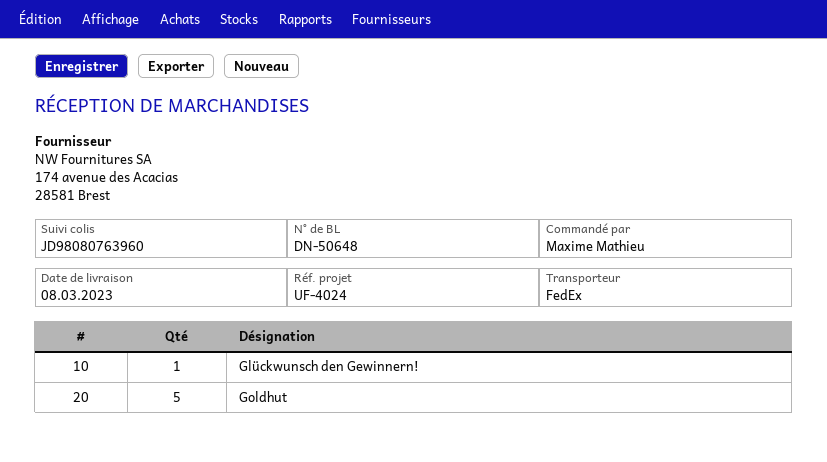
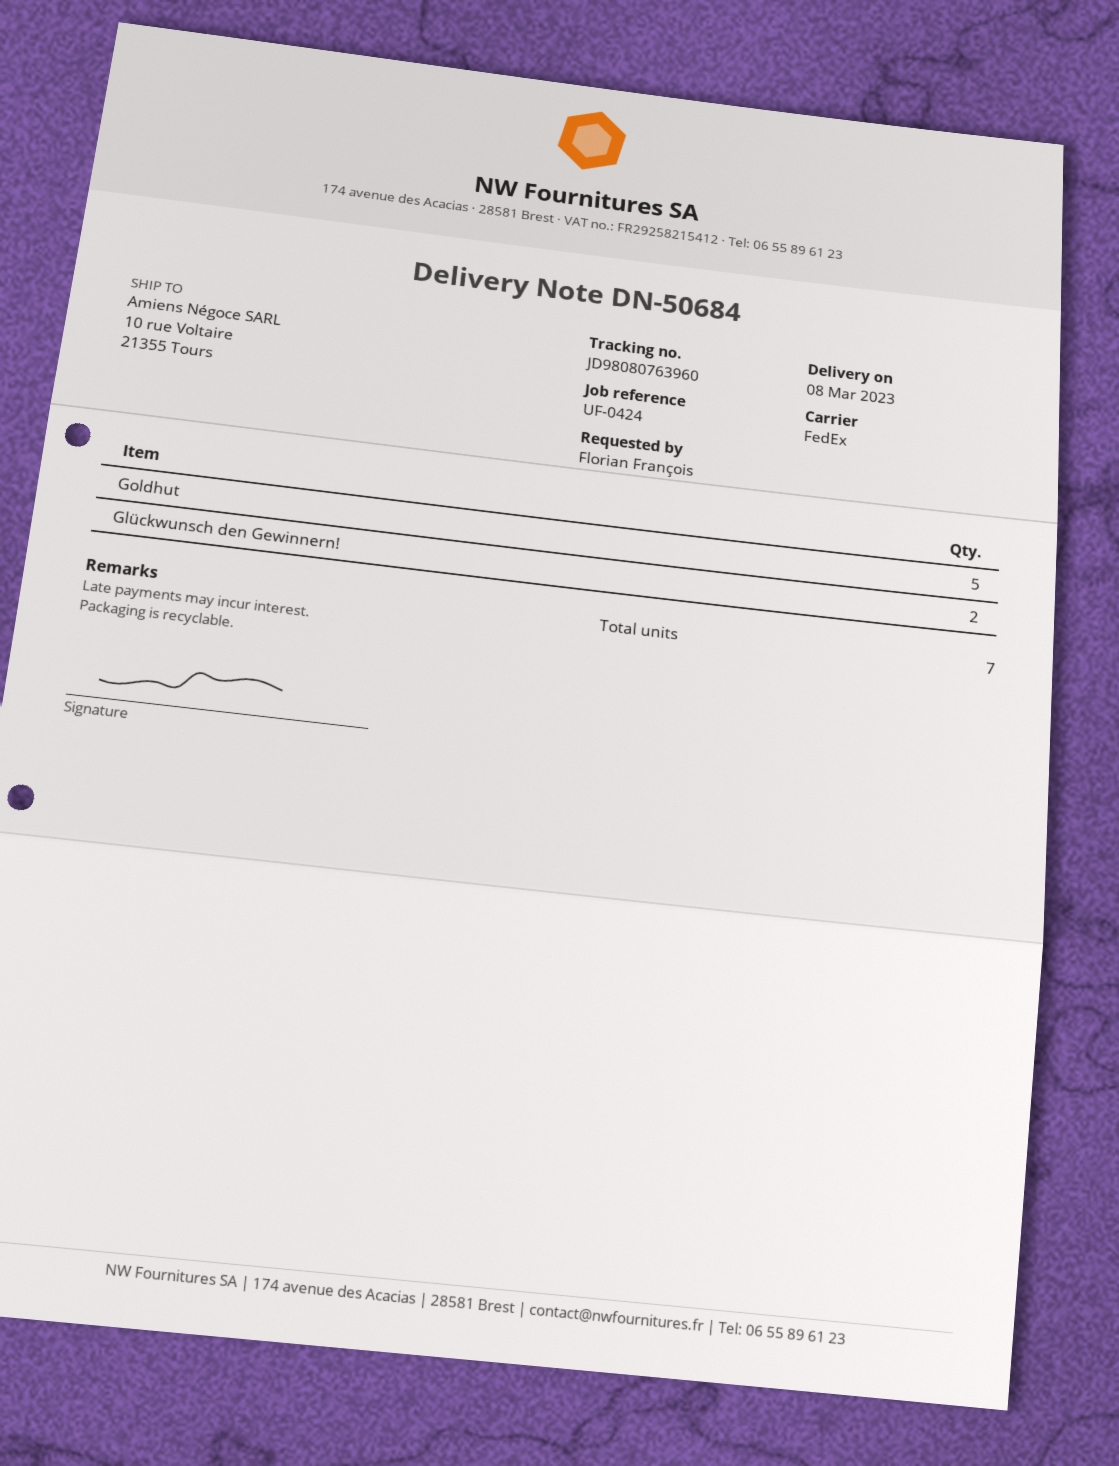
delivery note number: DN-50648 -> DN-50684
reference: UF-4024 -> UF-0424
ordered by: Maxime Mathieu -> Florian François
Glückwunsch den Gewinnern!: 1 -> 2

